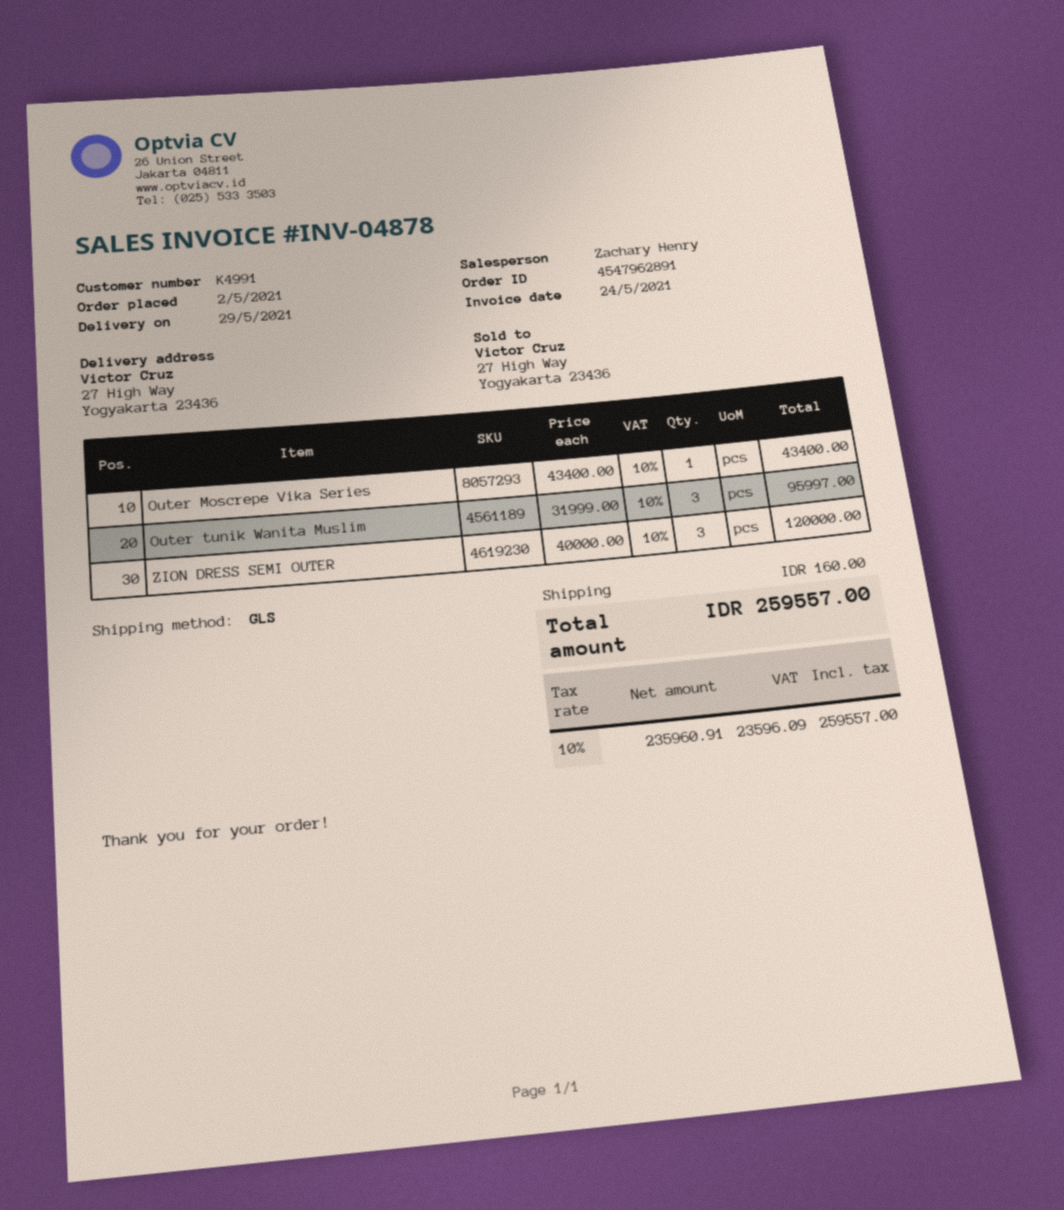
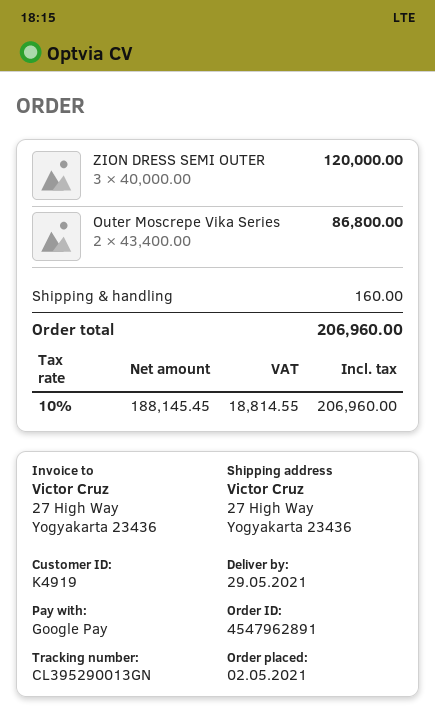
customer number: K4991 -> K4919
Outer Moscrepe Vika Series: 1 x 43400.00 = 43400.00 -> 2 x 43400.00 = 86800.00
Outer tunik Wanita Muslim: 3 x 31999.00 = 95997.00 -> none
net: 235960.91 -> 188145.45
tax: 10% = 23596.09 -> 10% = 18814.55
total: 259557.00 -> 206960.00

